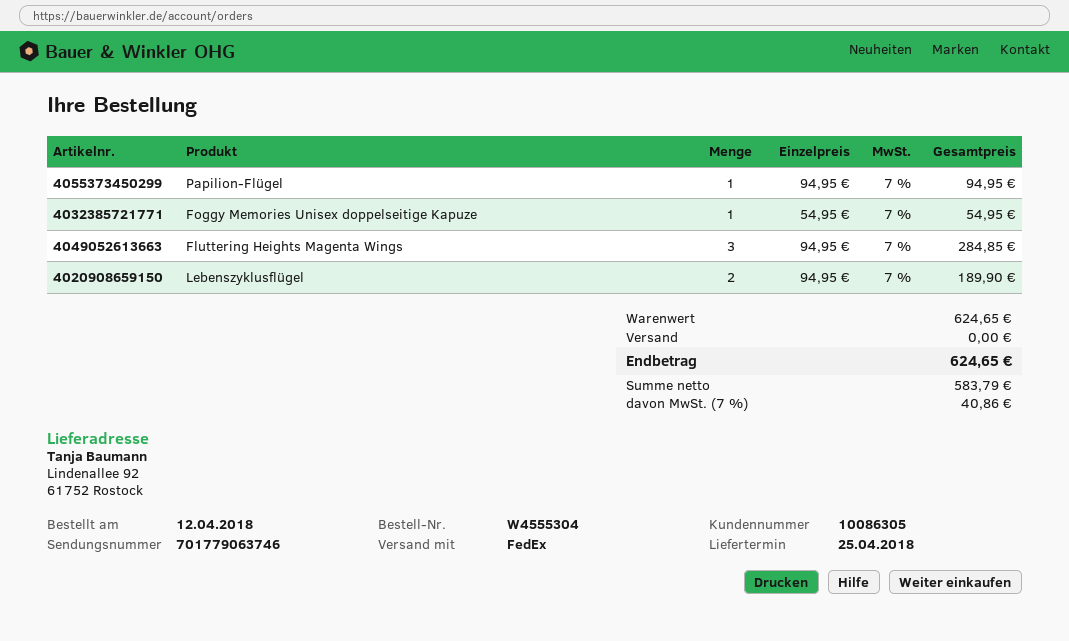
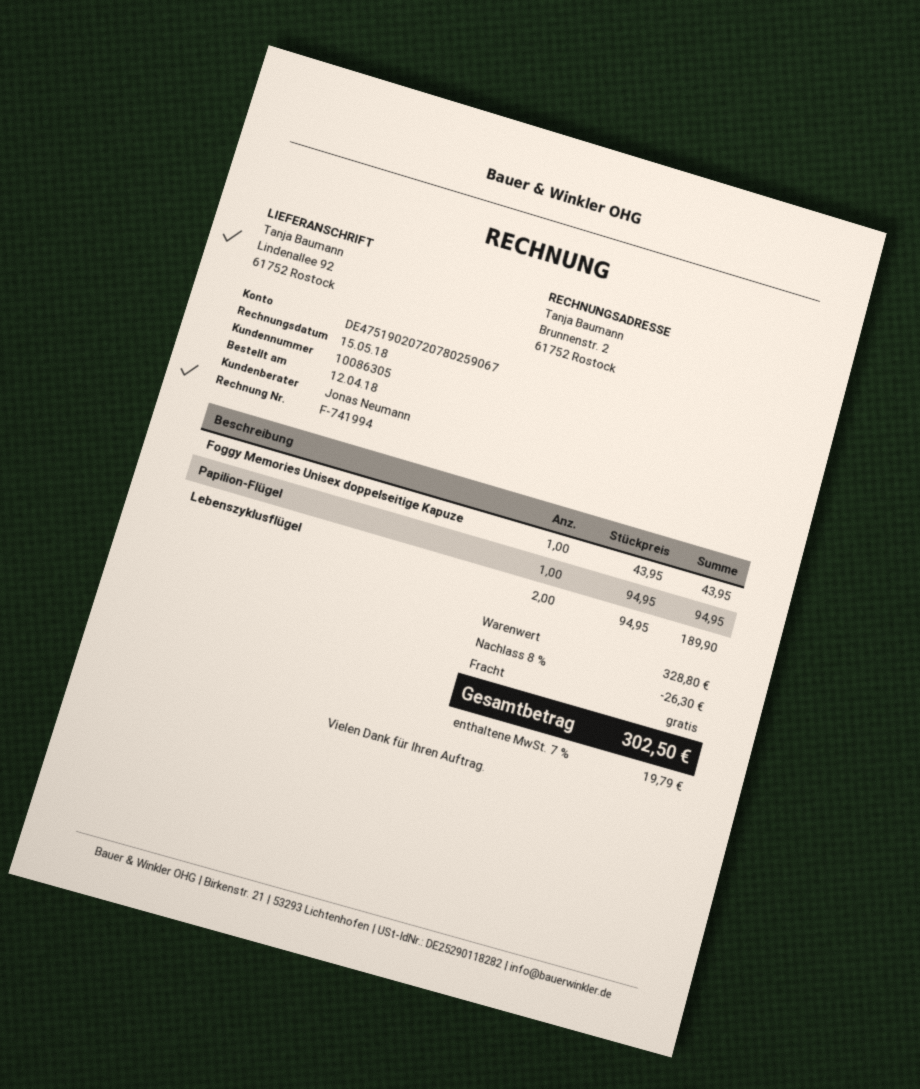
Foggy Memories Unisex doppelseitige Kapuze: 1 x 54.95 = 54.95 -> 1 x 43.95 = 43.95
Fluttering Heights Magenta Wings: 3 x 94.95 = 284.85 -> none
subtotal: 624.65 -> 328.80
discount: none -> 8% = 26.30
tax: 7% = 40.86 -> 7% = 19.79
total: 624.65 -> 302.50

